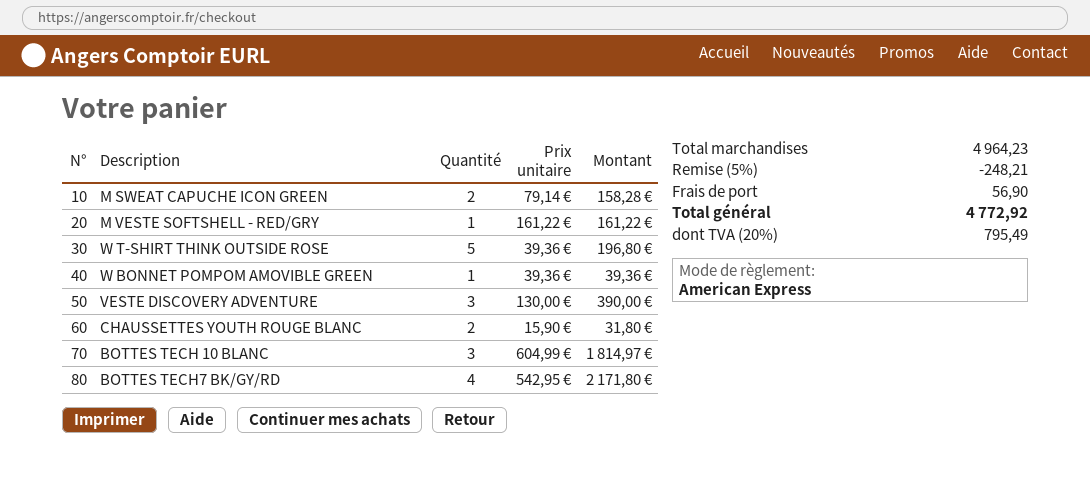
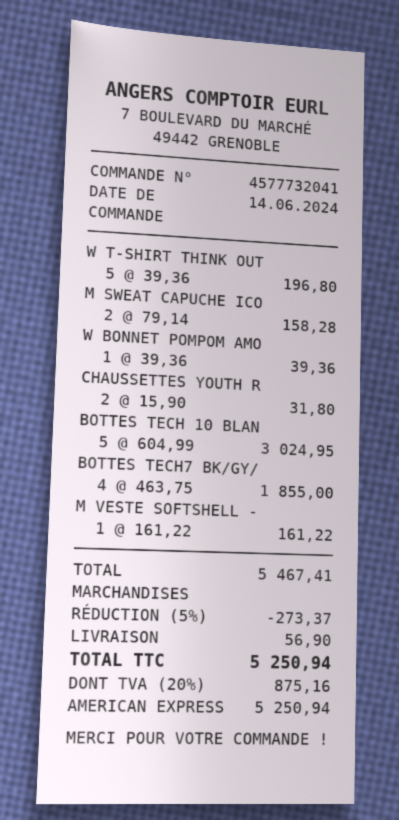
VESTE DISCOVERY ADVENTURE: 3 x 130.00 = 390.00 -> none
BOTTES TECH 10 BLANC: 3 x 604.99 = 1814.97 -> 5 x 604.99 = 3024.95
BOTTES TECH7 BK/GY/RD: 4 x 542.95 = 2171.80 -> 4 x 463.75 = 1855.00
subtotal: 4964.23 -> 5467.41
discount: 5% = 248.21 -> 5% = 273.37
tax: 20% = 795.49 -> 20% = 875.16
total: 4772.92 -> 5250.94

